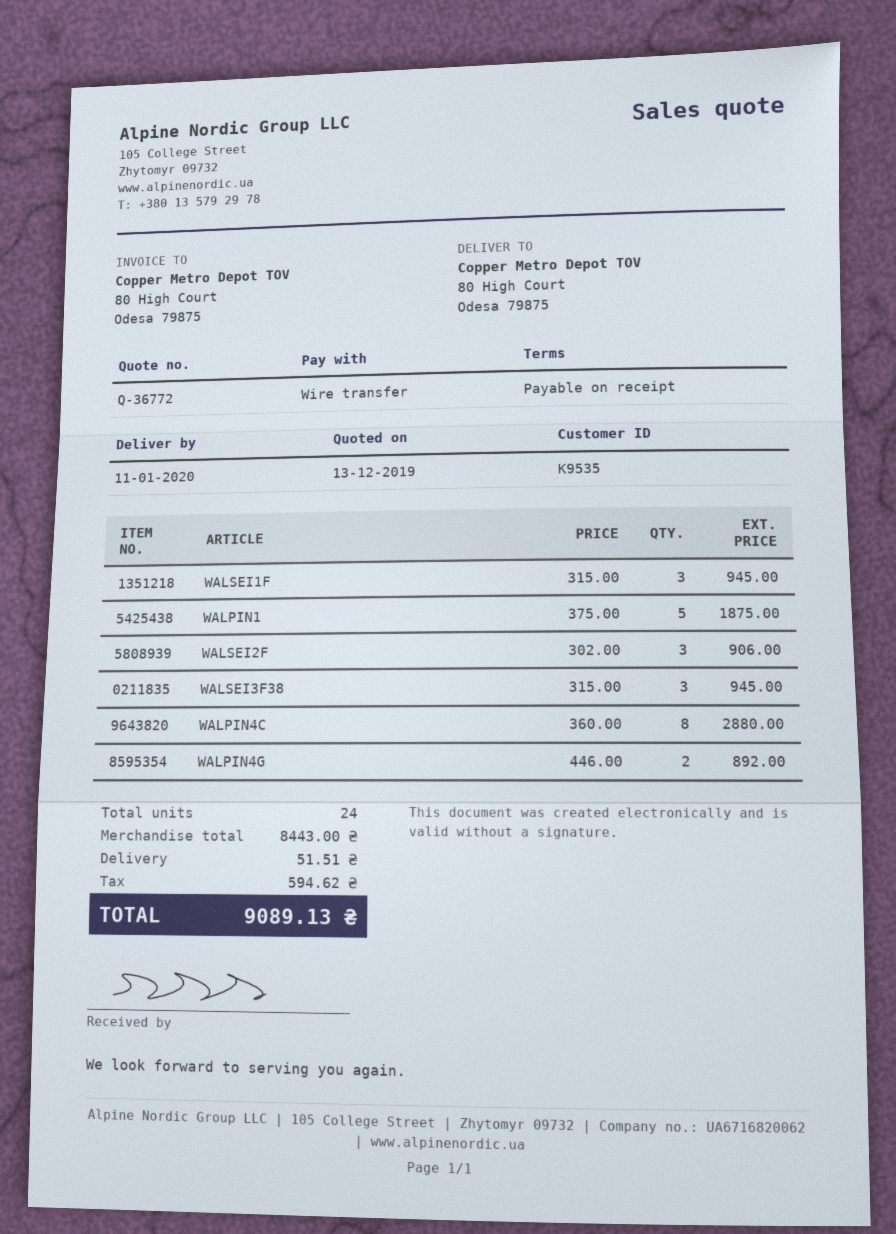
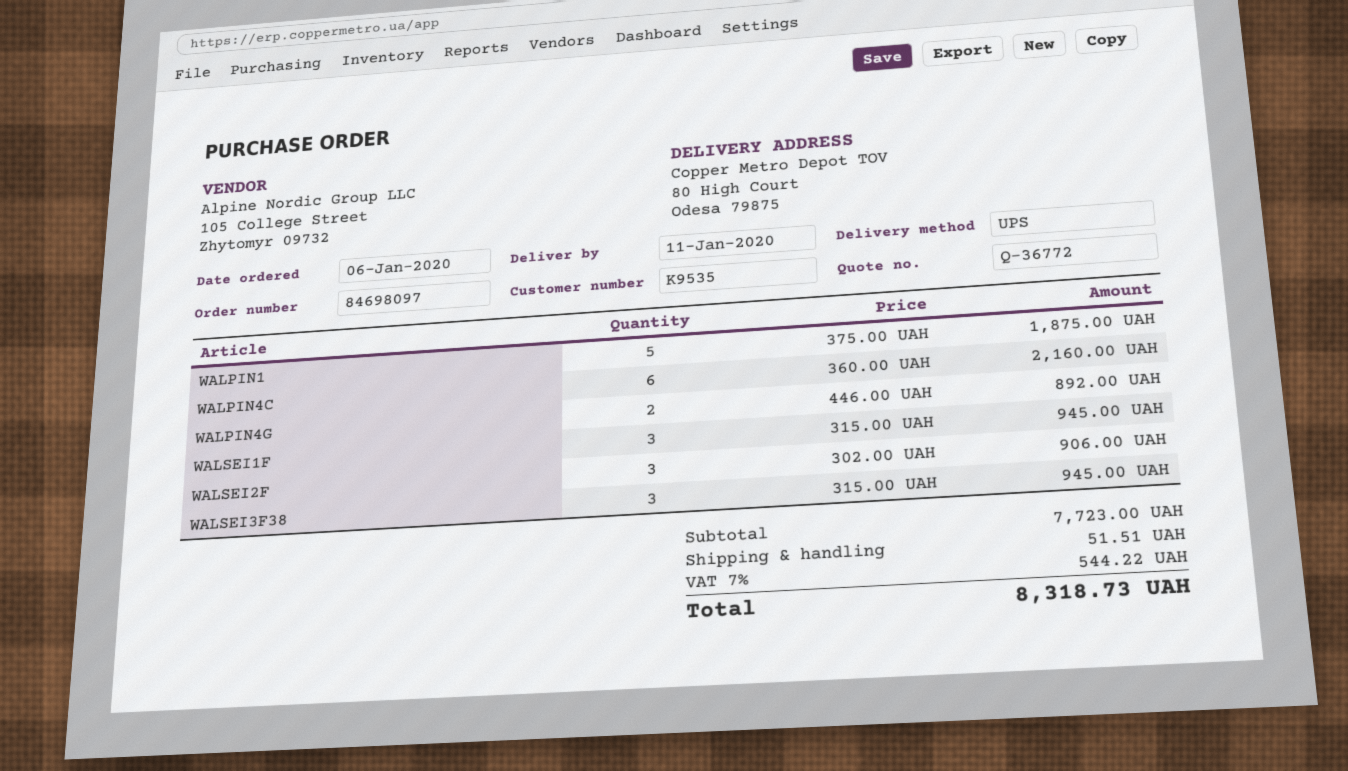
WALPIN4C: 8 x 360.00 = 2880.00 -> 6 x 360.00 = 2160.00
subtotal: 8443.00 -> 7723.00
tax: 594.62 -> 544.22
total: 9089.13 -> 8318.73

